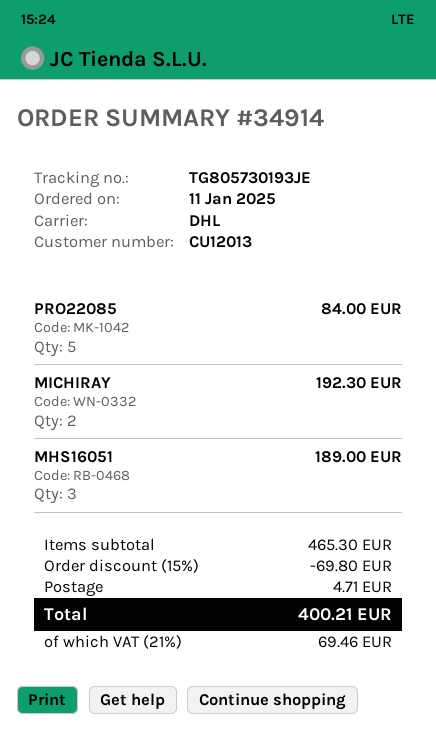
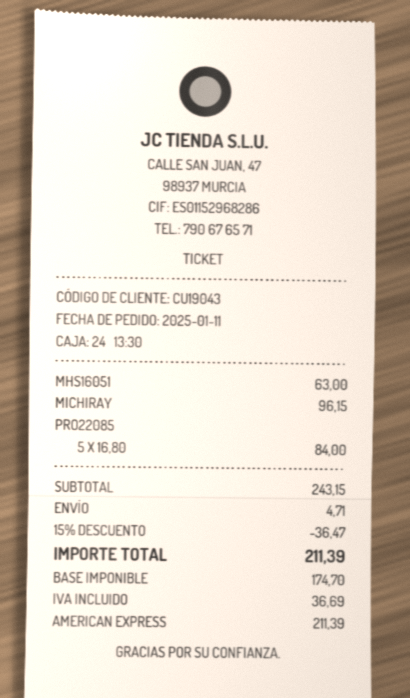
customer number: CU12013 -> CU19043
MICHIRAY: 2 for 192.30 -> 1 for 96.15
MHS16051: 3 for 189.00 -> 1 for 63.00
subtotal: 465.30 -> 243.15
discount: 15% = 69.80 -> 15% = 36.47
tax: 69.46 -> 36.69
total: 400.21 -> 211.39

